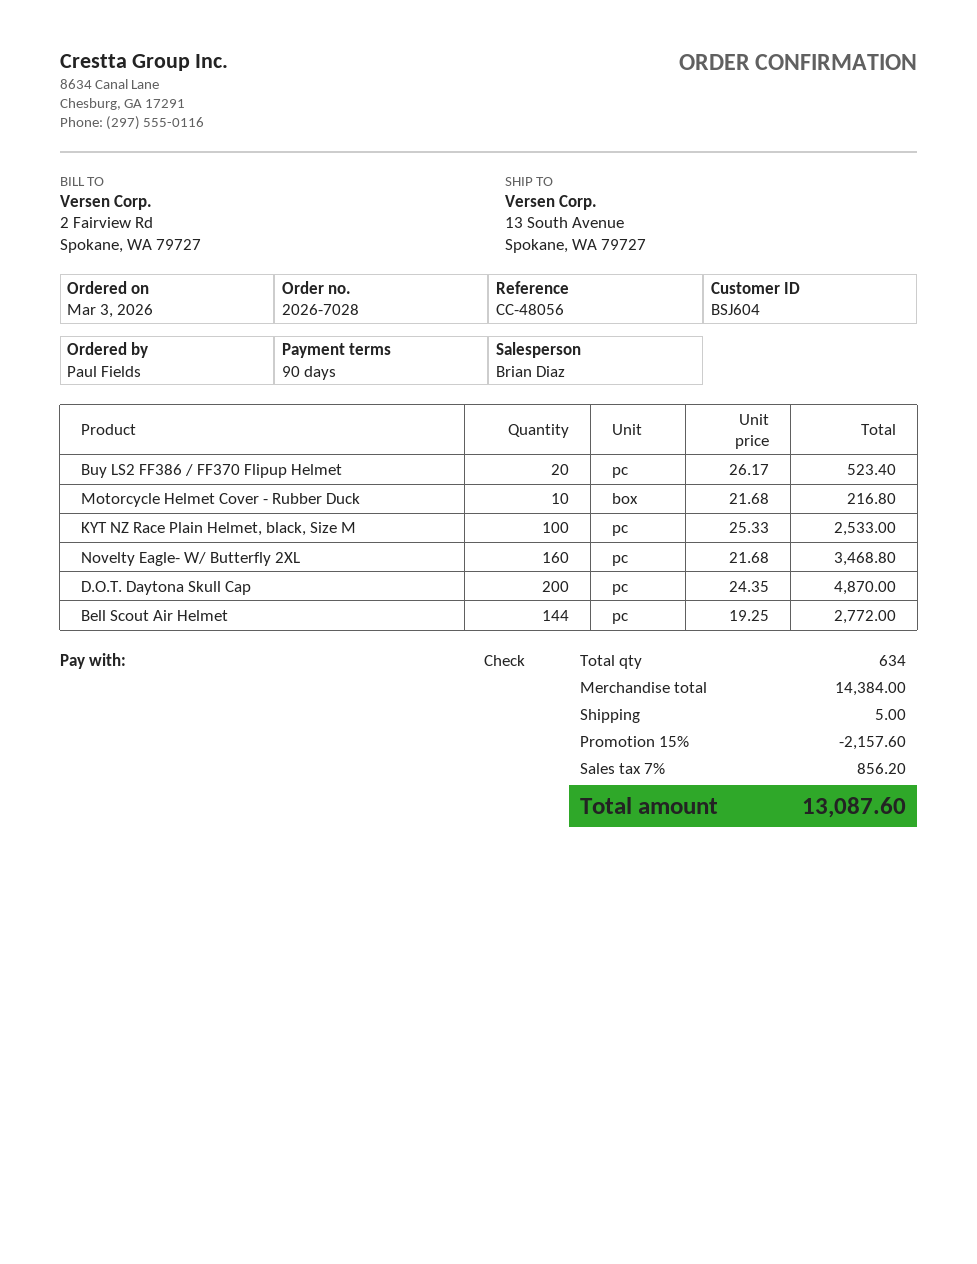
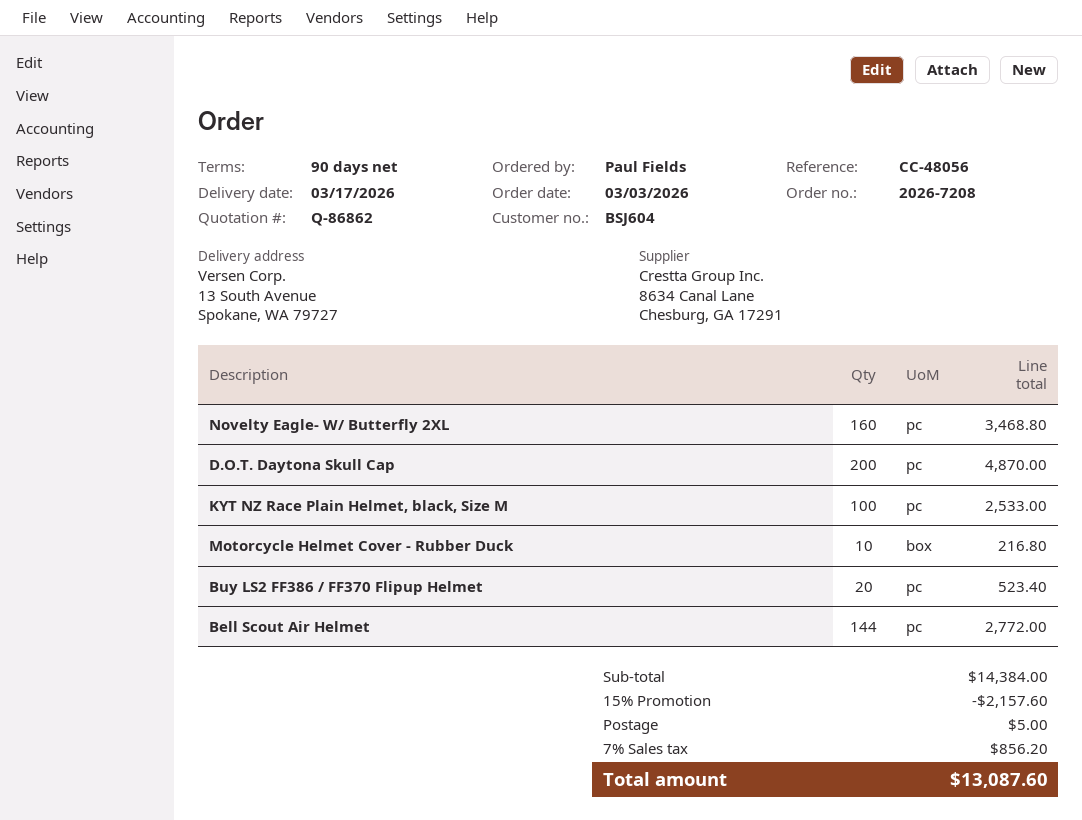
order number: 2026-7028 -> 2026-7208

